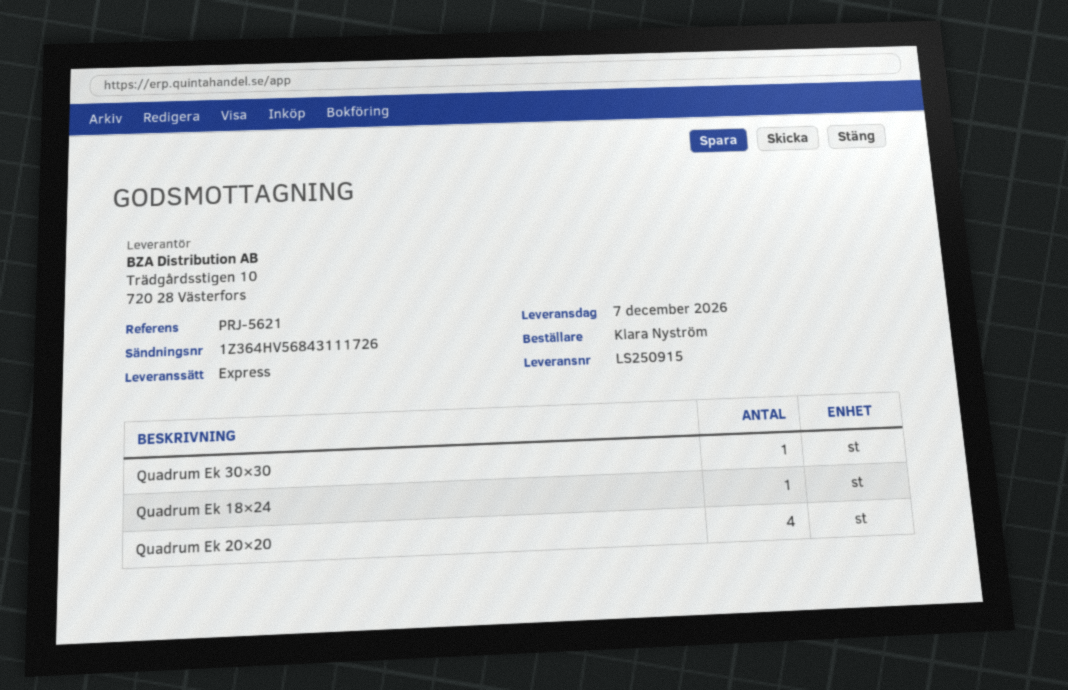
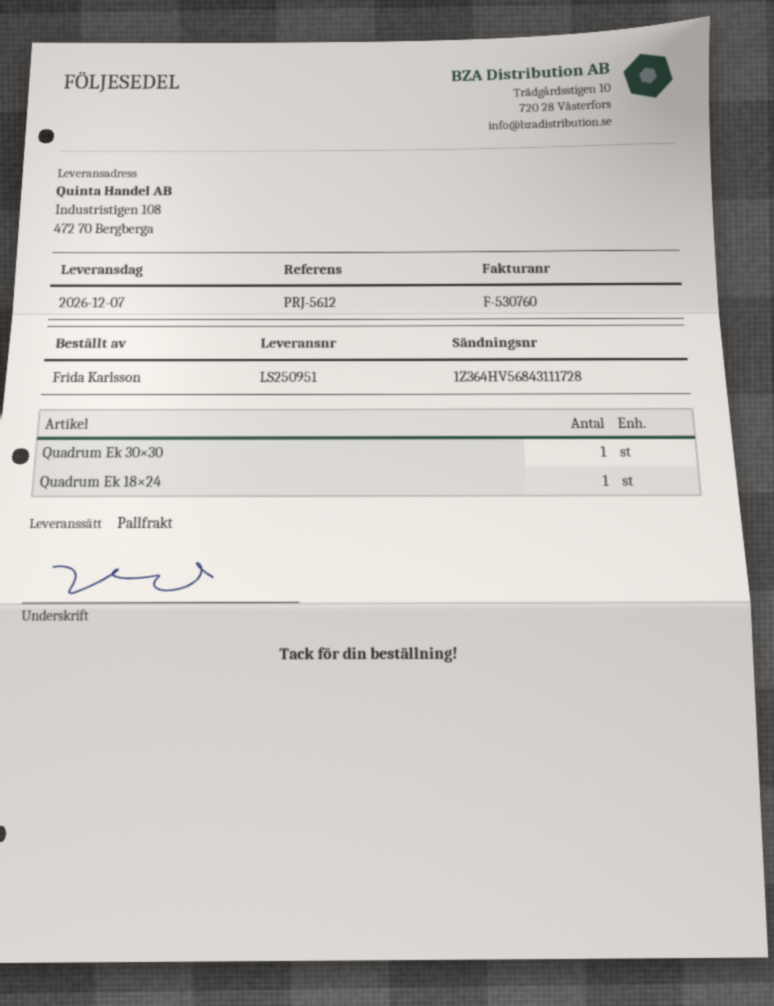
delivery note number: LS250915 -> LS250951
reference: PRJ-5621 -> PRJ-5612
ordered by: Klara Nyström -> Frida Karlsson
shipping method: express -> pallet freight
tracking number: 1Z364HV56843111726 -> 1Z364HV56843111728
Quadrum Ek 20×20: 4 -> none

